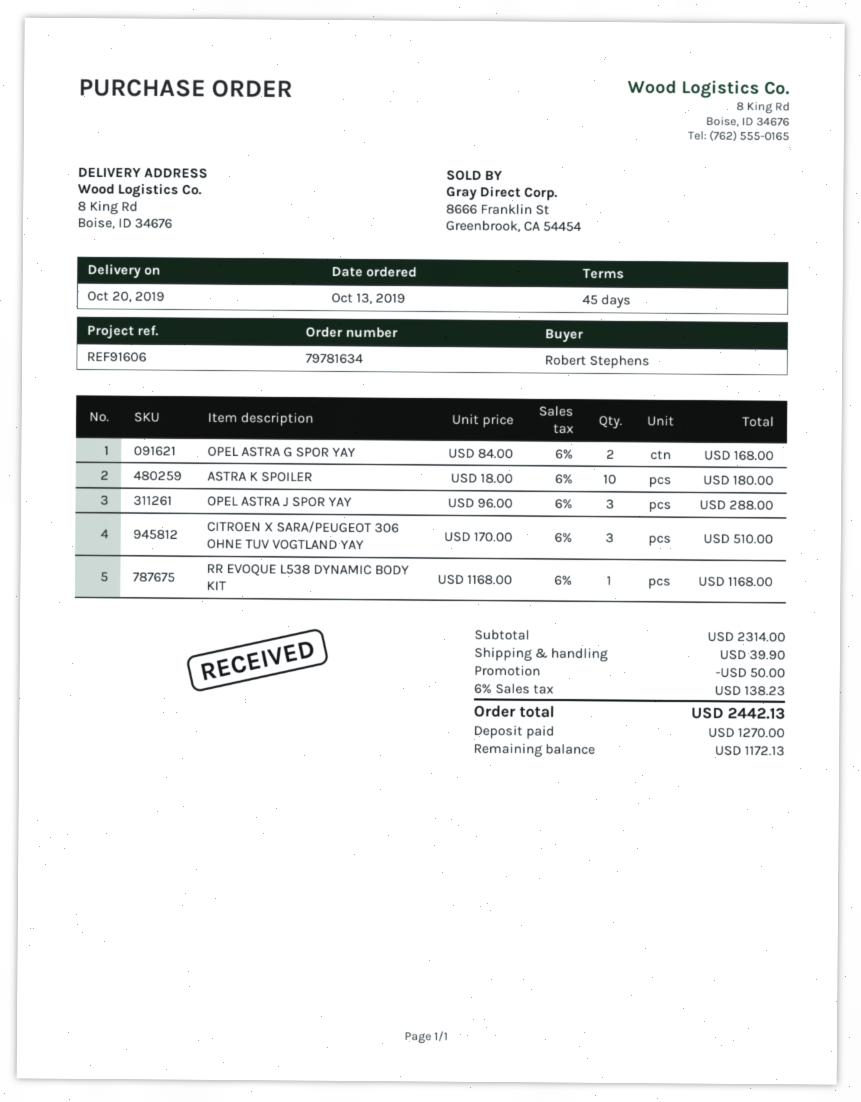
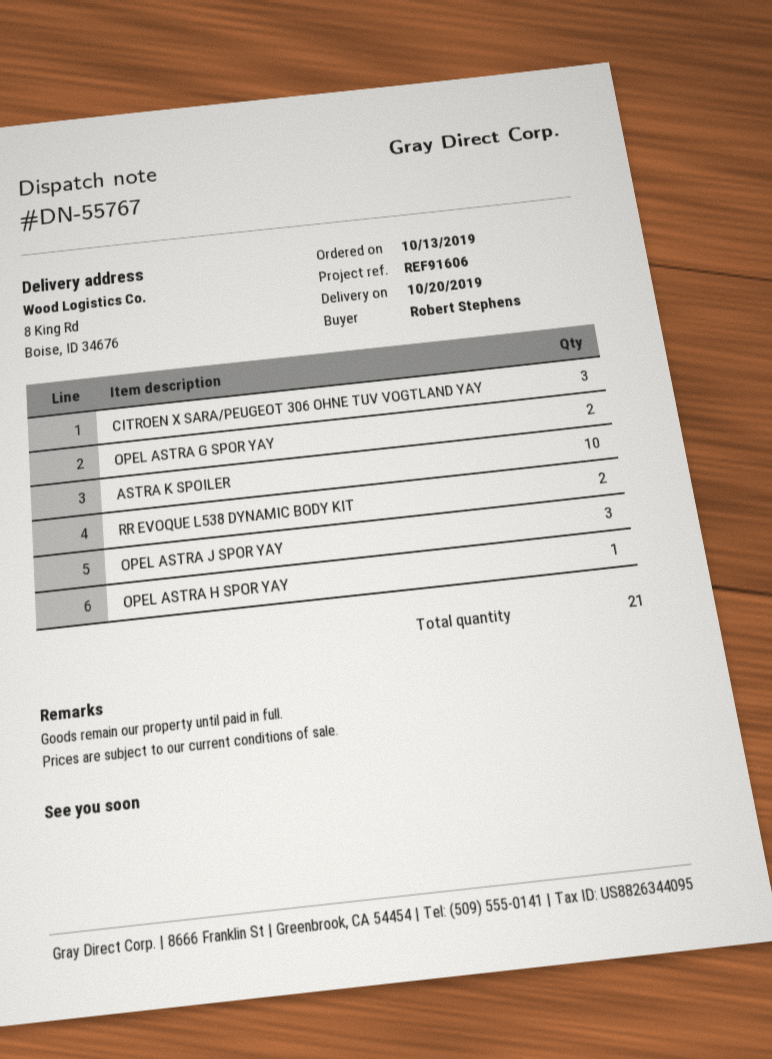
RR EVOQUE L538 DYNAMIC BODY KIT: 1 -> 2
OPEL ASTRA H SPOR YAY: none -> 1

